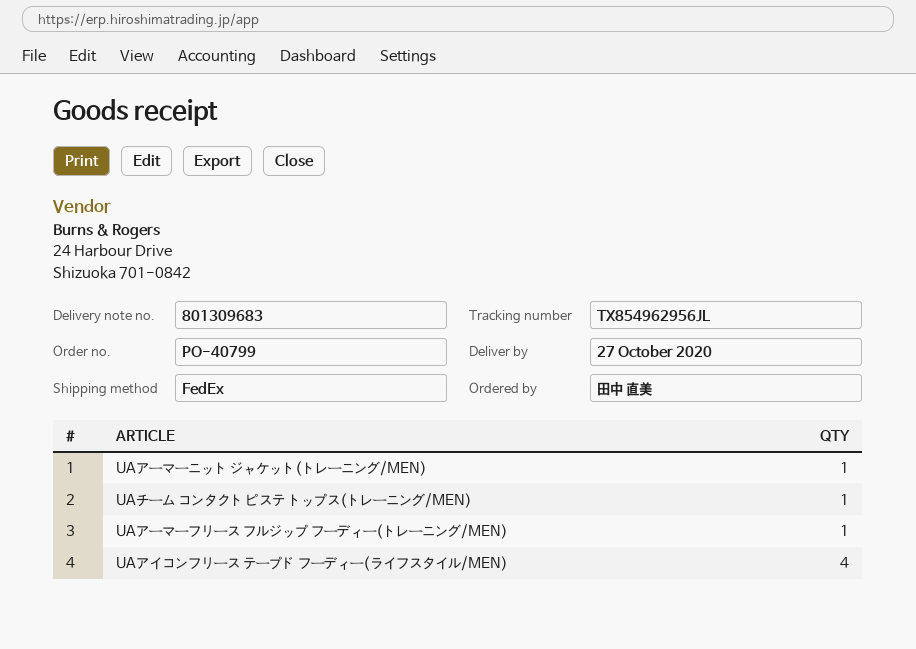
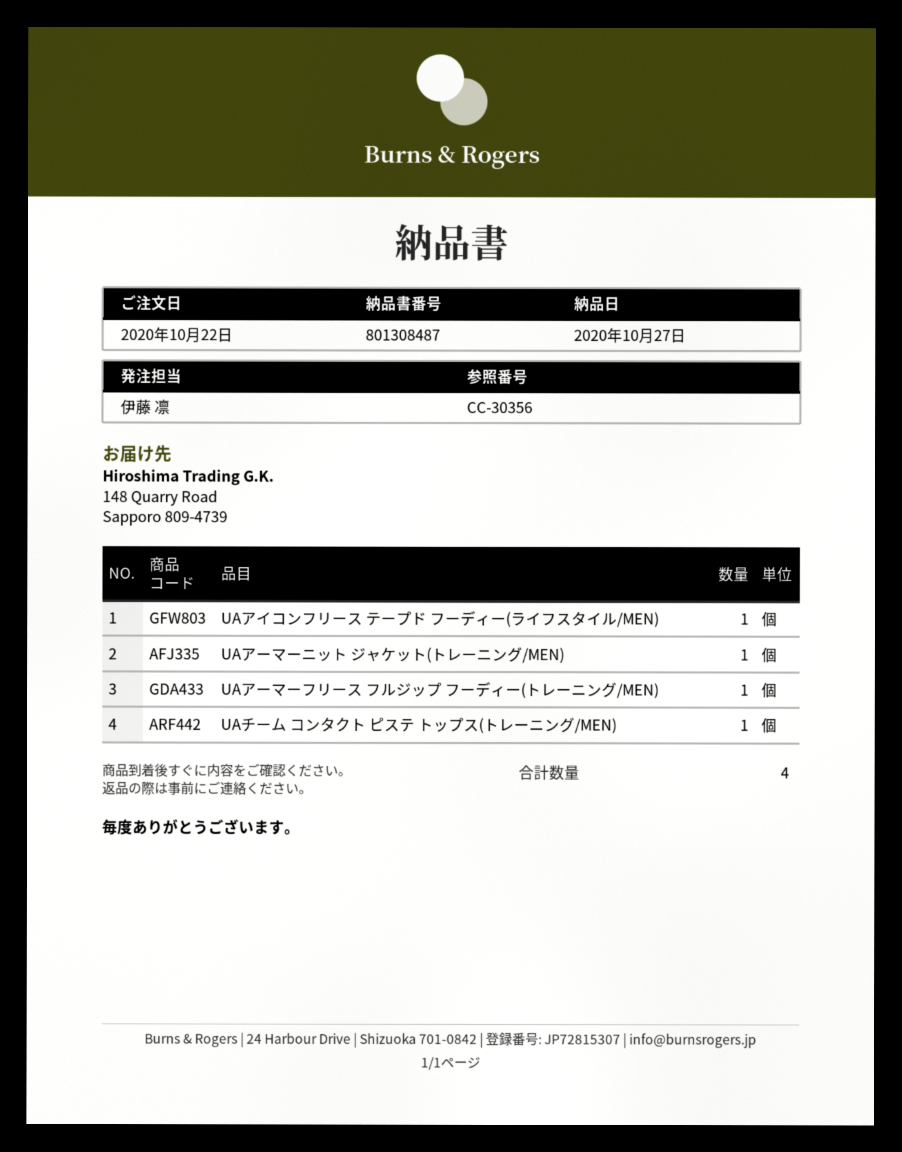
delivery note number: 801309683 -> 801308487
ordered by: 田中 直美 -> 伊藤 凛
UAアイコンフリース テープド フーディー(ライフスタイル/MEN): 4 -> 1

